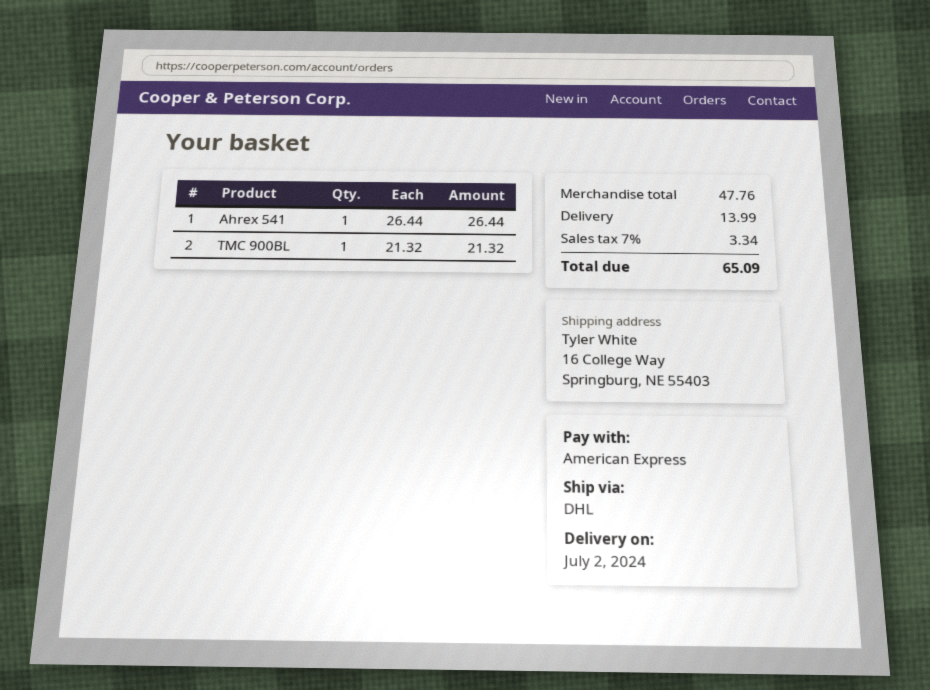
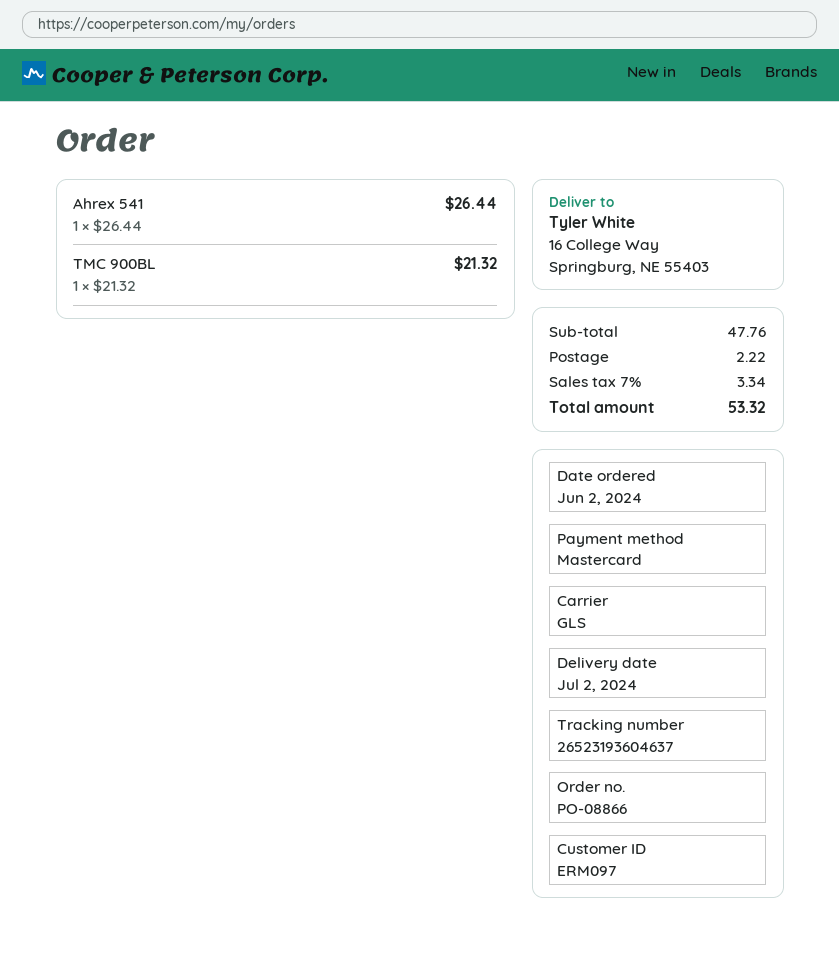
payment method: American Express -> Mastercard
shipping method: DHL -> GLS
shipping: 13.99 -> 2.22
total: 65.09 -> 53.32

